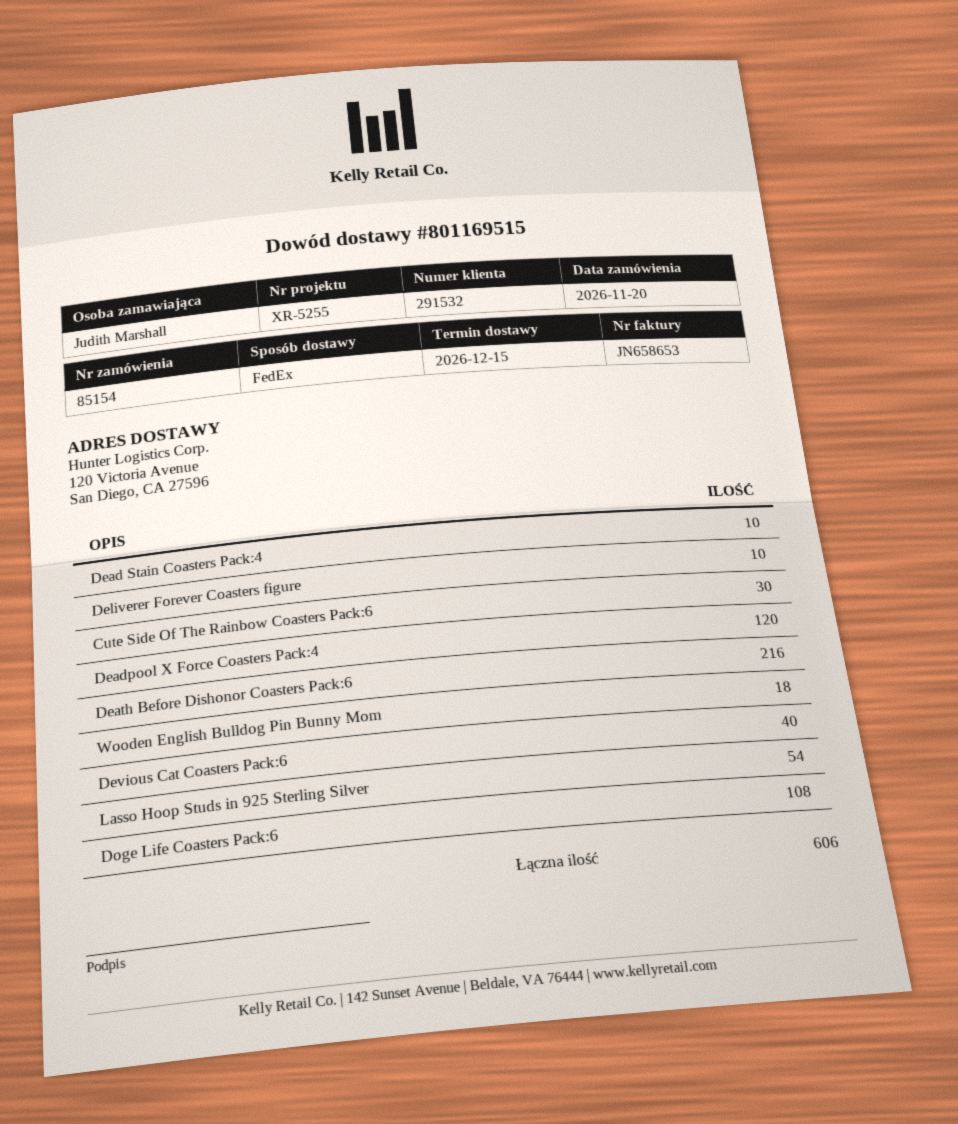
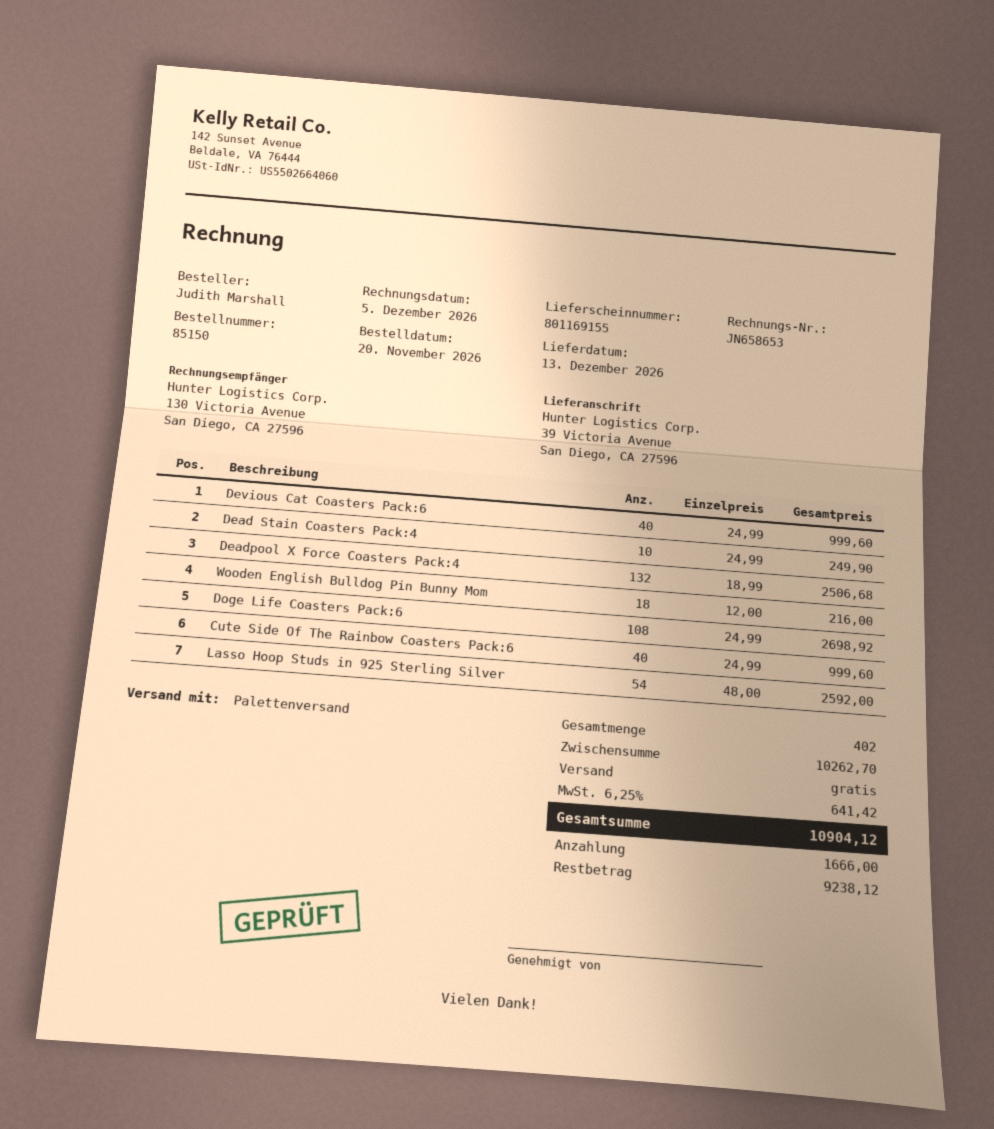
order number: 85154 -> 85150
delivery note number: 801169515 -> 801169155
delivery date: 2026-12-15 -> 2026-12-13
shipping method: FedEx -> pallet freight
ship to: 120 Victoria Avenue, San Diego, CA 27596 -> 39 Victoria Avenue, San Diego, CA 27596
Deliverer Forever Coasters figure: 10 -> none
Cute Side Of The Rainbow Coasters Pack:6: 30 -> 40
Deadpool X Force Coasters Pack:4: 120 -> 132
Death Before Dishonor Coasters Pack:6: 216 -> none
total quantity: 606 -> 402

